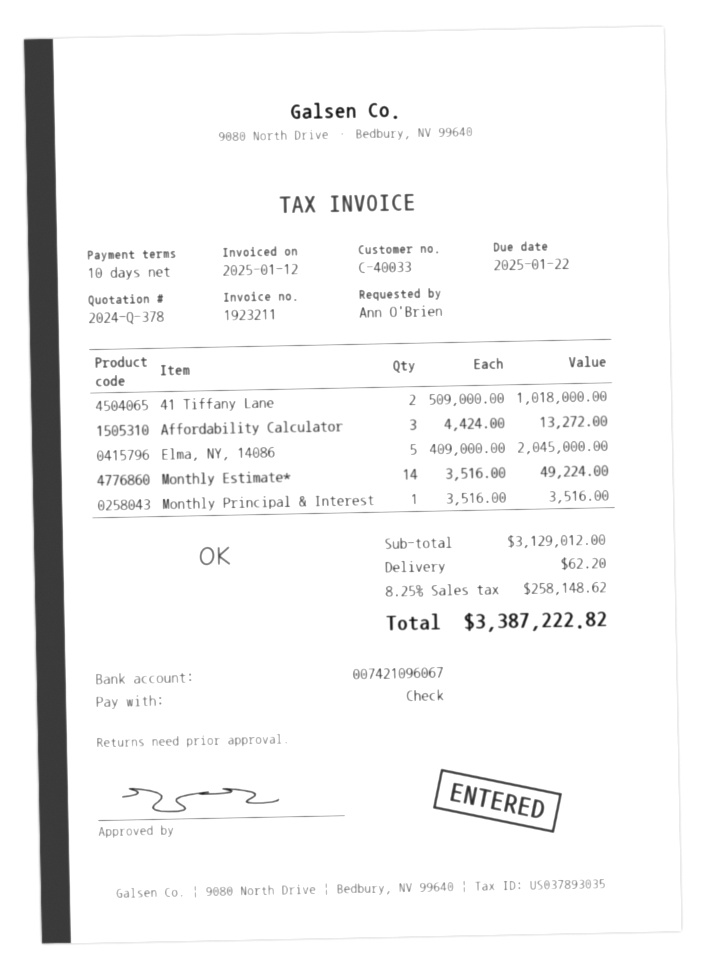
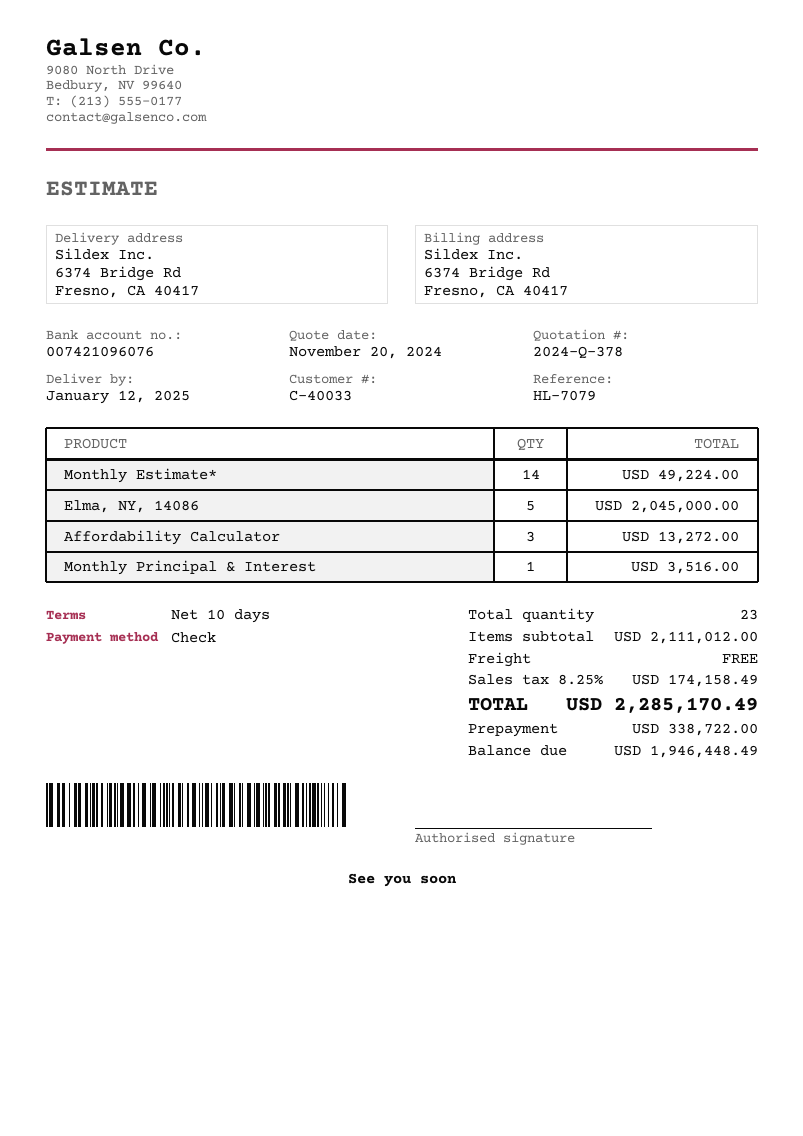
bank account: 007421096067 -> 007421096076
41 Tiffany Lane: 2 for 1018000.00 -> none
subtotal: 3129012.00 -> 2111012.00
shipping: 62.20 -> 0.00
tax: 8.25% = 258148.62 -> 8.25% = 174158.49
total: 3387222.82 -> 2285170.49

